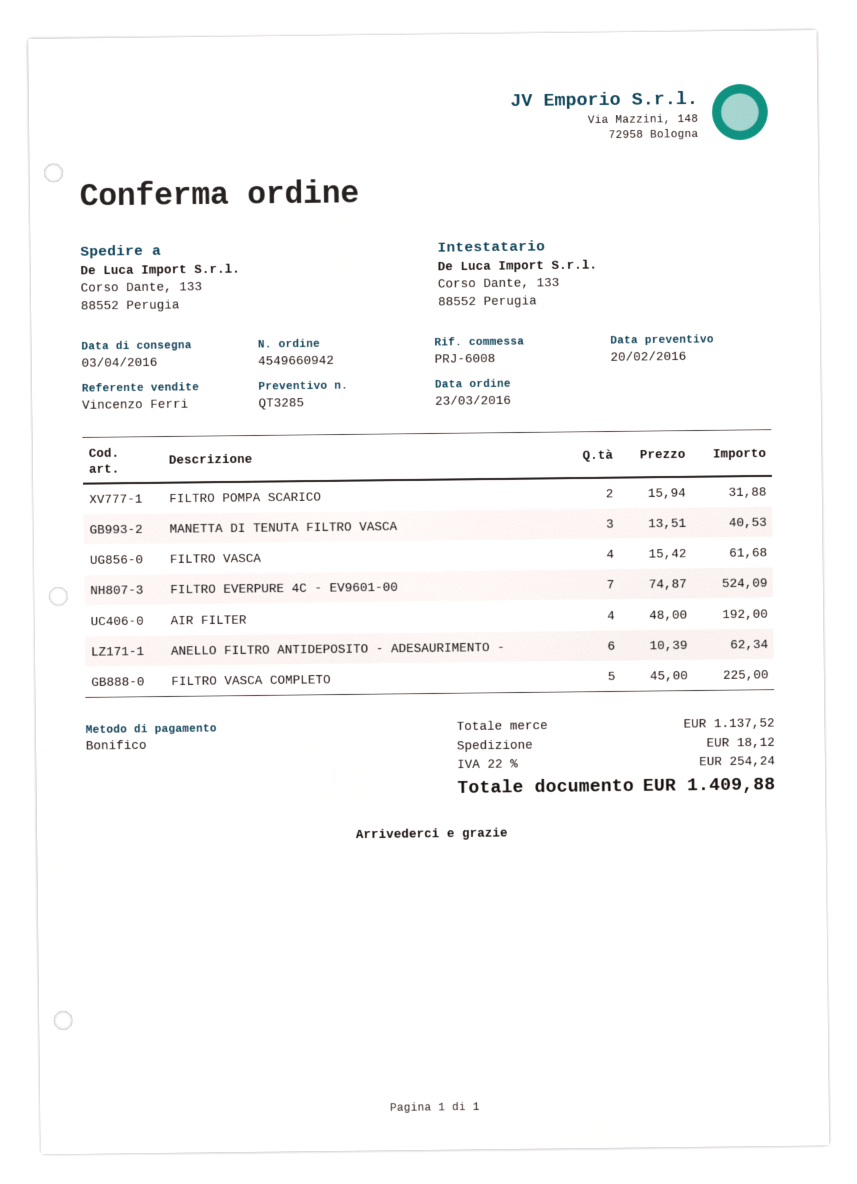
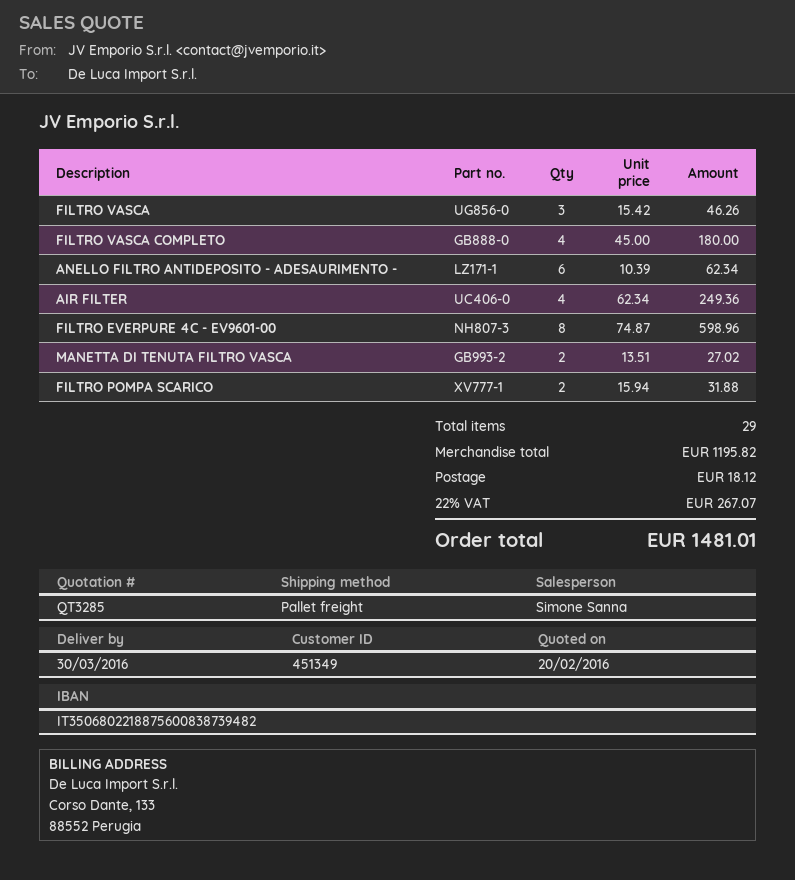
delivery date: 2016-04-03 -> 2016-03-30
sales rep: Vincenzo Ferri -> Simone Sanna
MANETTA DI TENUTA FILTRO VASCA: 3 x 13.51 = 40.53 -> 2 x 13.51 = 27.02
FILTRO VASCA: 4 x 15.42 = 61.68 -> 3 x 15.42 = 46.26
FILTRO EVERPURE 4C - EV9601-00: 7 x 74.87 = 524.09 -> 8 x 74.87 = 598.96
AIR FILTER: 4 x 48.00 = 192.00 -> 4 x 62.34 = 249.36
FILTRO VASCA COMPLETO: 5 x 45.00 = 225.00 -> 4 x 45.00 = 180.00
subtotal: 1137.52 -> 1195.82
tax: 22% = 254.24 -> 22% = 267.07
total: 1409.88 -> 1481.01

